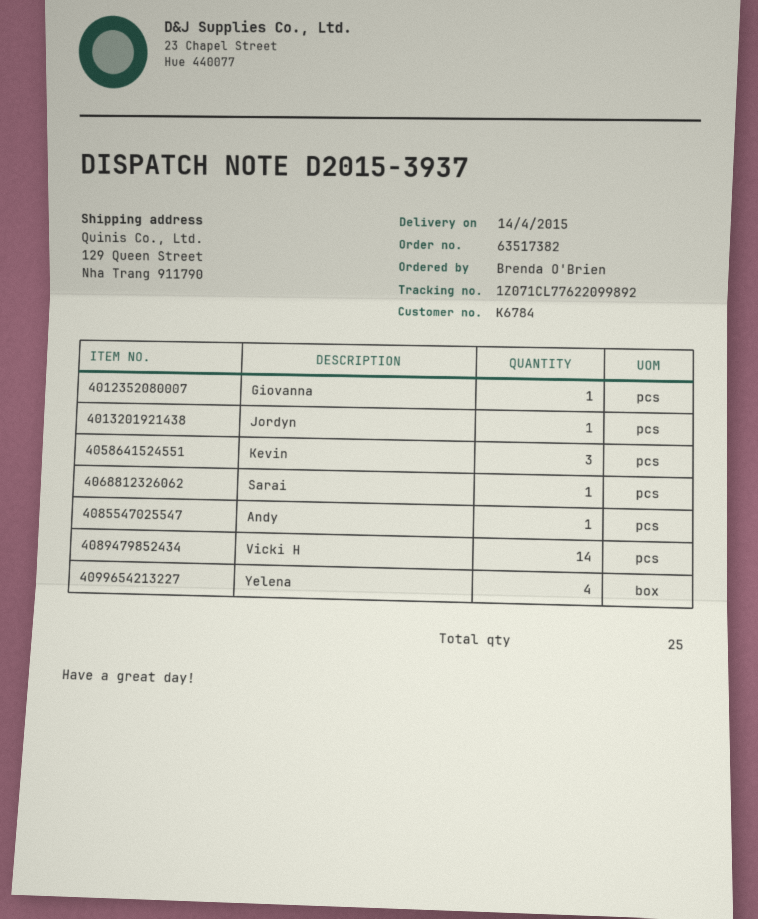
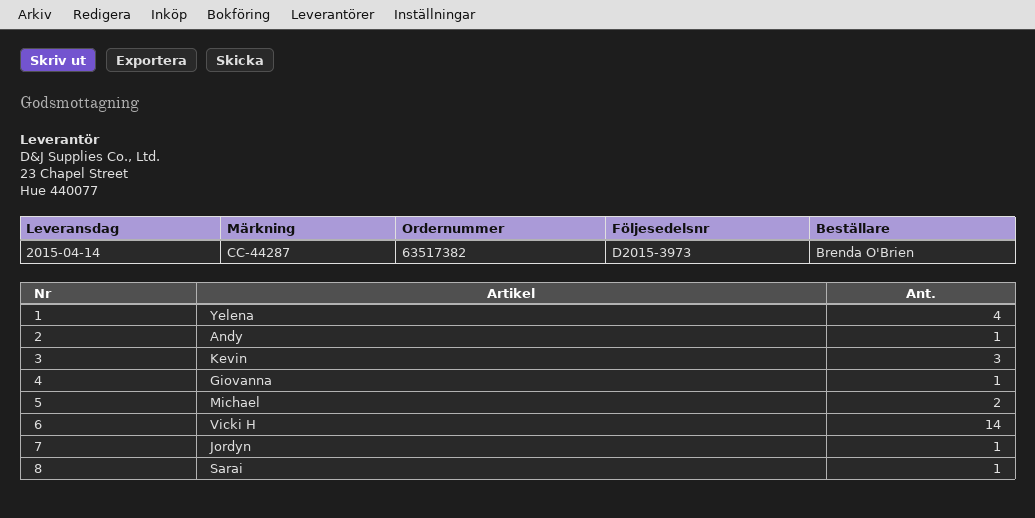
delivery note number: D2015-3937 -> D2015-3973
Michael: none -> 2

